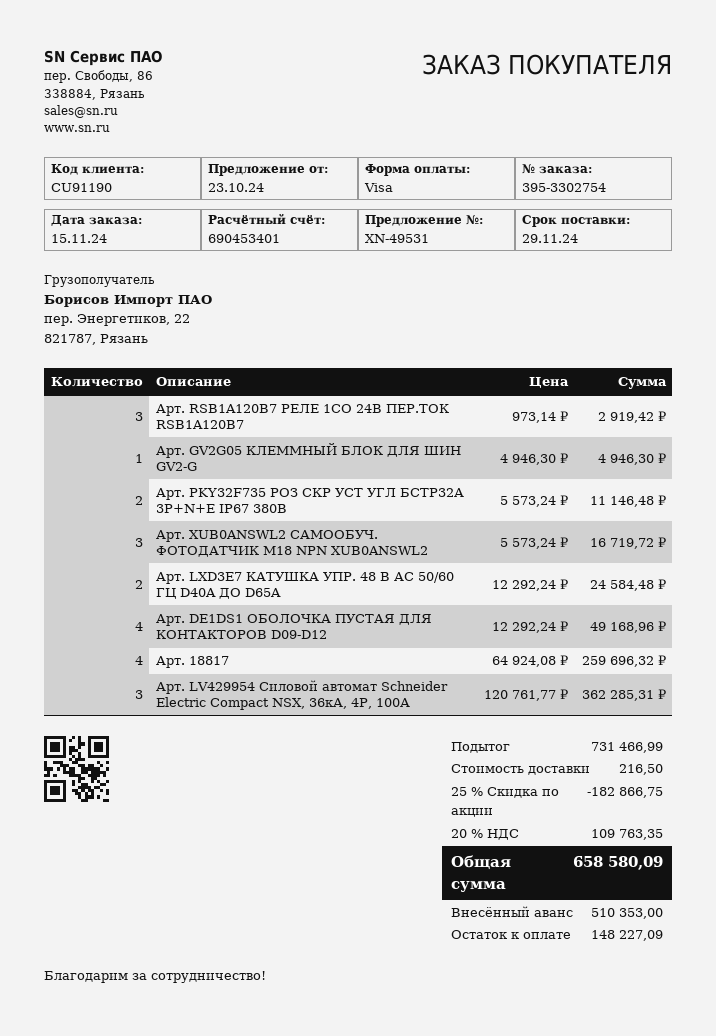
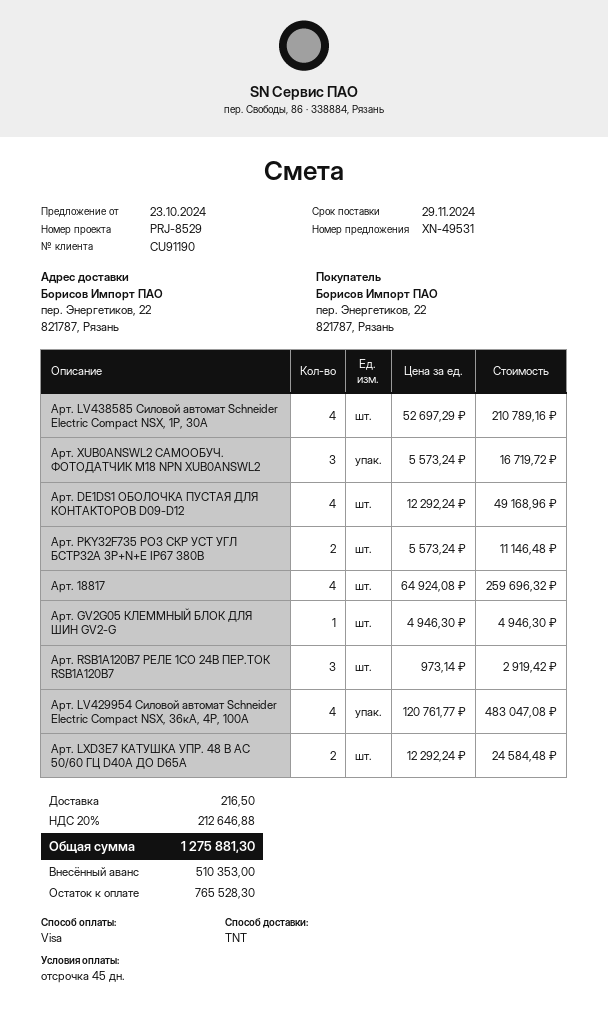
Арт. LV429954 Силовой автомат Schneider Electric Compact NSX, 36кА, 4P, 100А: 3 x 120761.77 = 362285.31 -> 4 x 120761.77 = 483047.08
Арт. LV438585 Силовой автомат Schneider Electric Compact NSX, 1P, 30А: none -> 4 x 52697.29 = 210789.16
discount: 25% = 182866.75 -> none
tax: 20% = 109763.35 -> 20% = 212646.88
total: 658580.09 -> 1275881.30
balance: 148227.09 -> 765528.30

